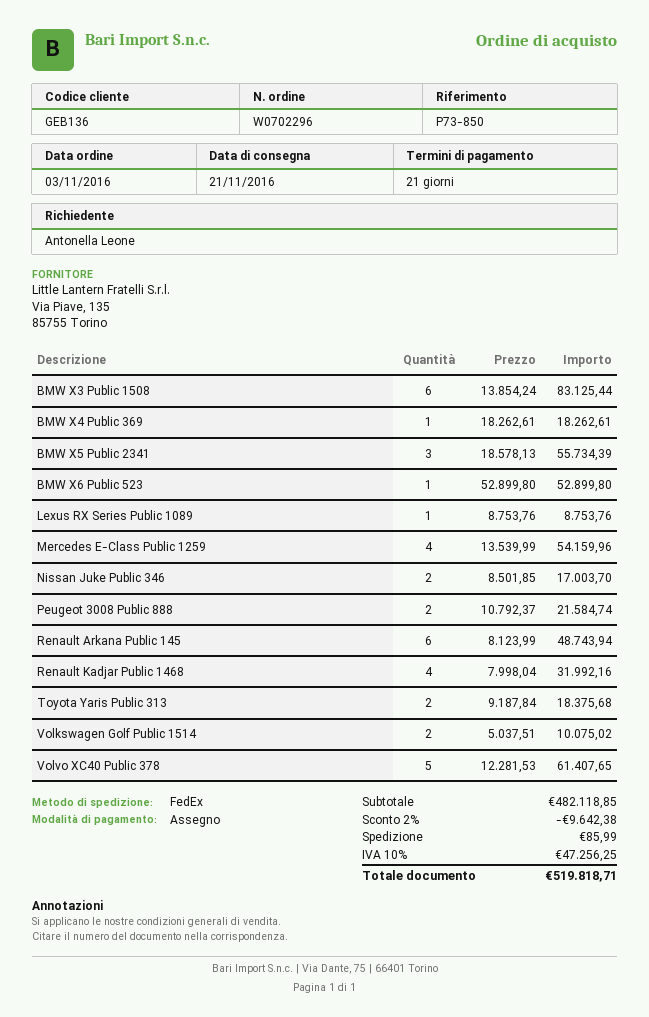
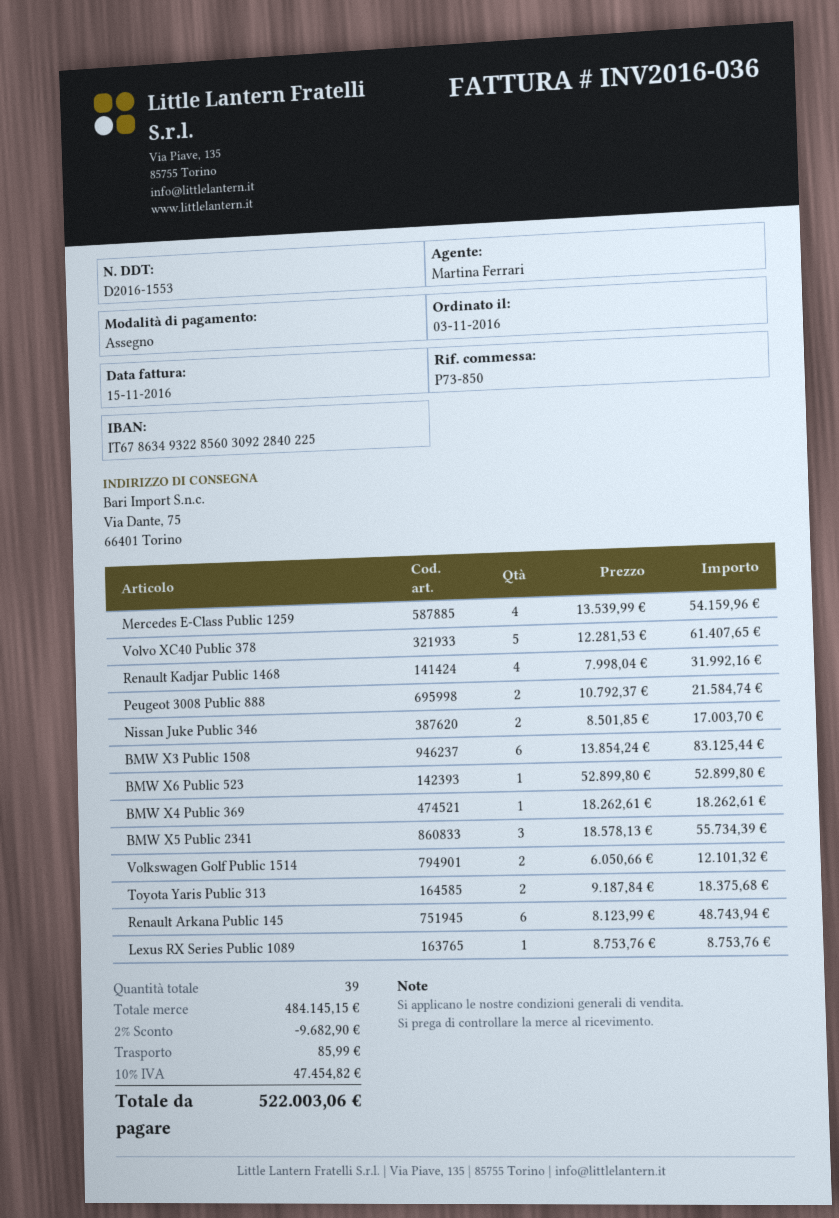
Volkswagen Golf Public 1514: 2 x 5037.51 = 10075.02 -> 2 x 6050.66 = 12101.32
subtotal: 482118.85 -> 484145.15
discount: 2% = 9642.38 -> 2% = 9682.90
tax: 10% = 47256.25 -> 10% = 47454.82
total: 519818.71 -> 522003.06

